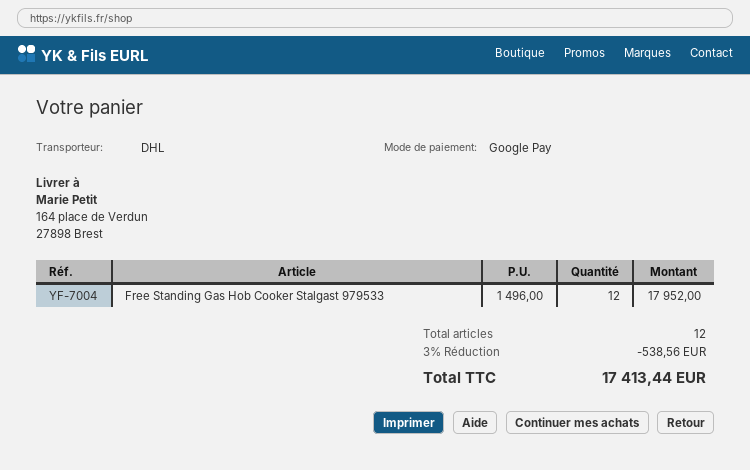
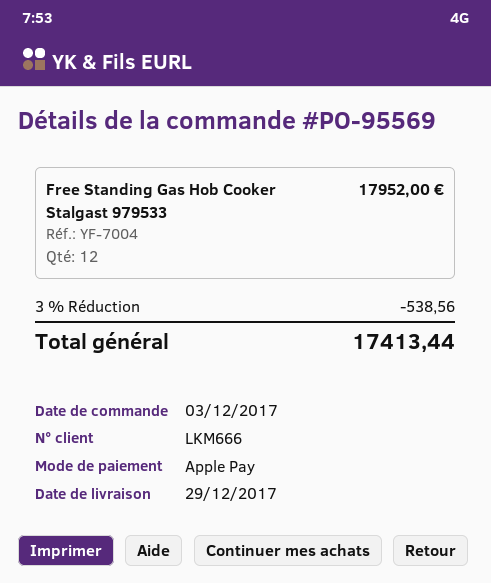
payment method: Google Pay -> Apple Pay

